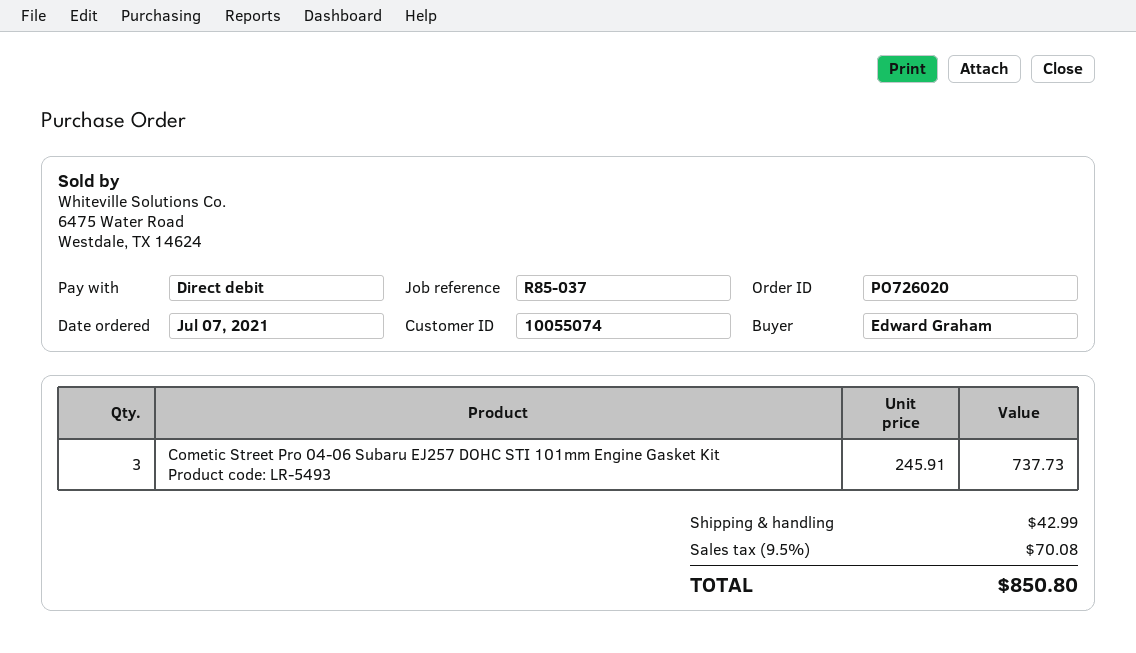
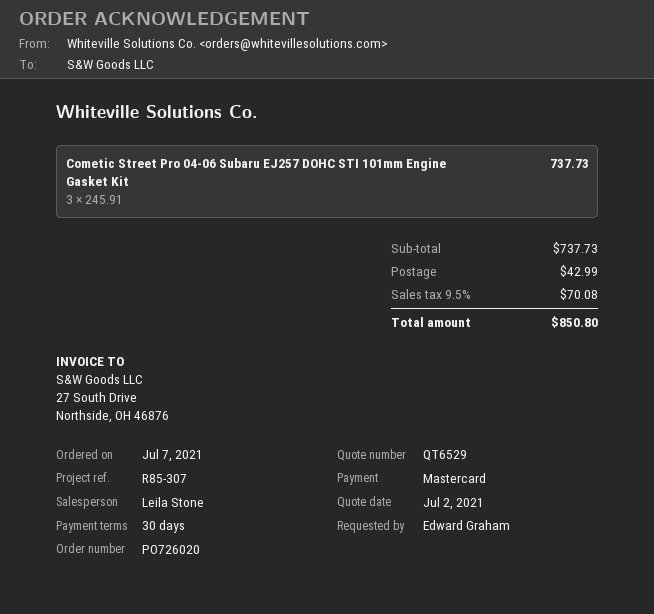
reference: R85-037 -> R85-307
payment method: direct debit -> Mastercard

